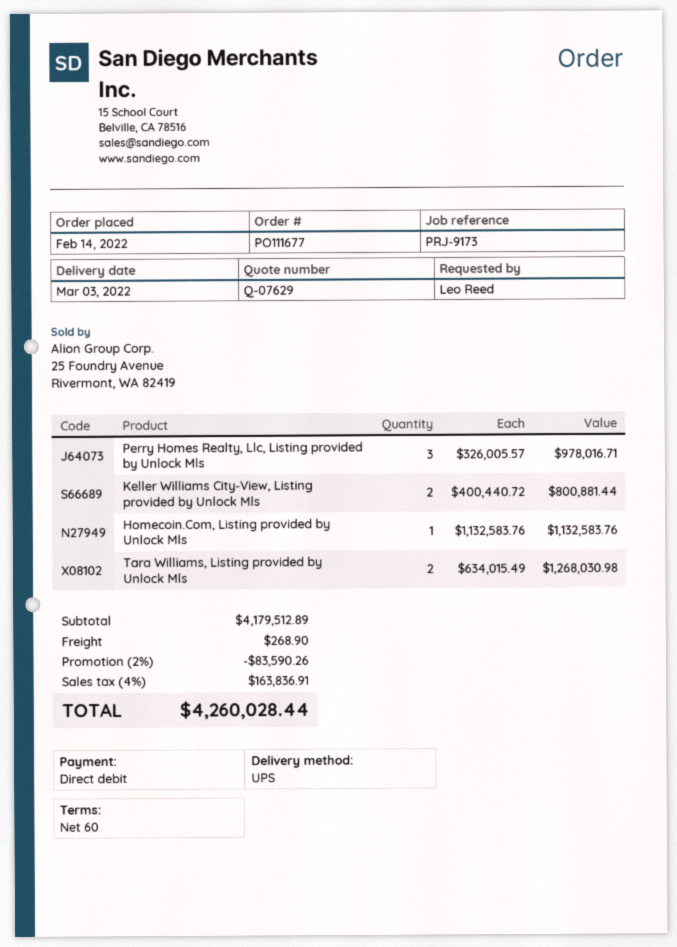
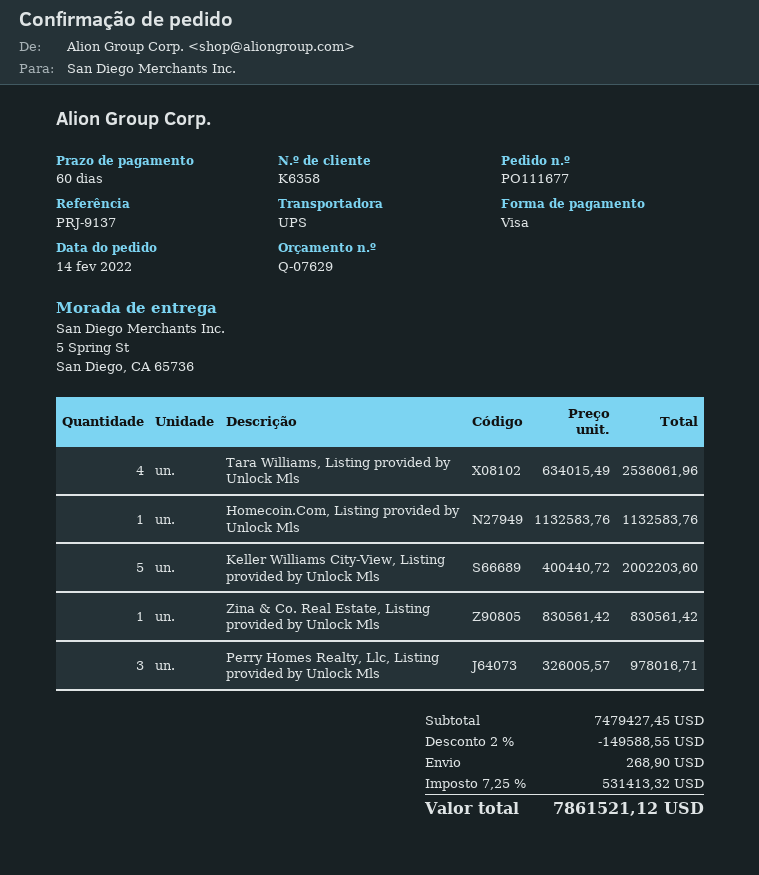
reference: PRJ-9173 -> PRJ-9137
payment method: direct debit -> Visa
Keller Williams City-View, Listing provided by Unlock Mls: 2 x 400440.72 = 800881.44 -> 5 x 400440.72 = 2002203.60
Tara Williams, Listing provided by Unlock Mls: 2 x 634015.49 = 1268030.98 -> 4 x 634015.49 = 2536061.96
Zina & Co. Real Estate, Listing provided by Unlock Mls: none -> 1 x 830561.42 = 830561.42
subtotal: 4179512.89 -> 7479427.45
discount: 2% = 83590.26 -> 2% = 149588.55
tax: 4% = 163836.91 -> 7.25% = 531413.32
total: 4260028.44 -> 7861521.12

